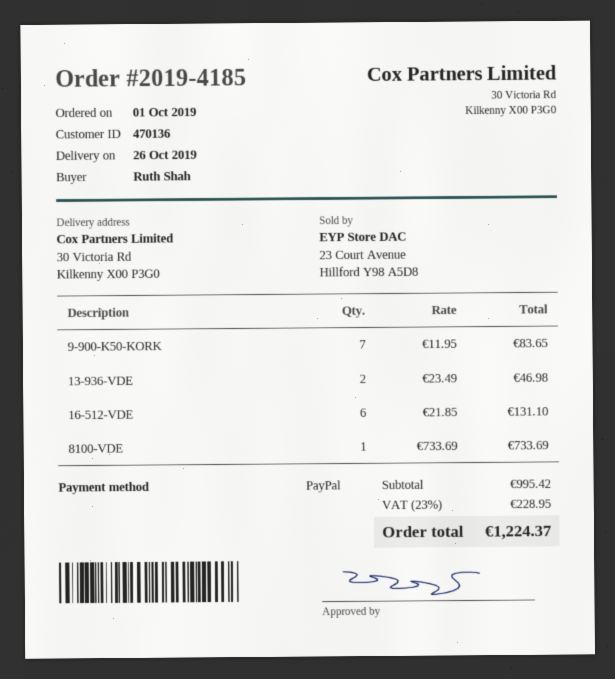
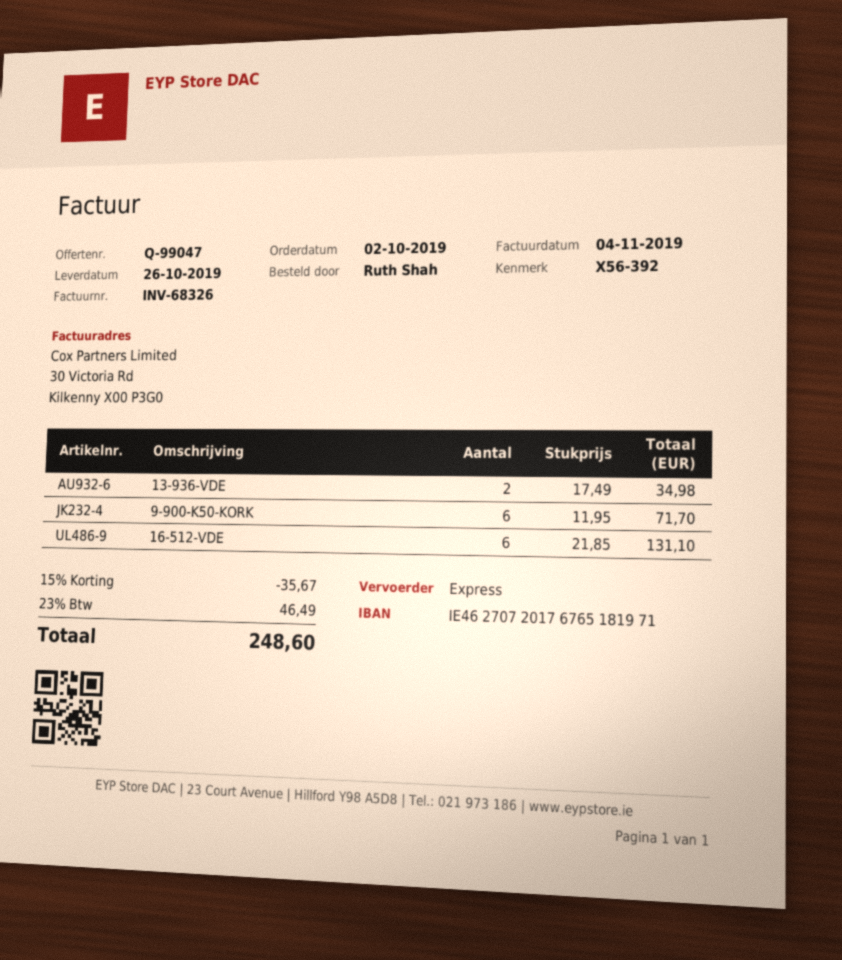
order date: 2019-10-01 -> 2019-10-02
9-900-K50-KORK: 7 x 11.95 = 83.65 -> 6 x 11.95 = 71.70
13-936-VDE: 2 x 23.49 = 46.98 -> 2 x 17.49 = 34.98
8100-VDE: 1 x 733.69 = 733.69 -> none
discount: none -> 15% = 35.67
tax: 23% = 228.95 -> 23% = 46.49
total: 1224.37 -> 248.60

